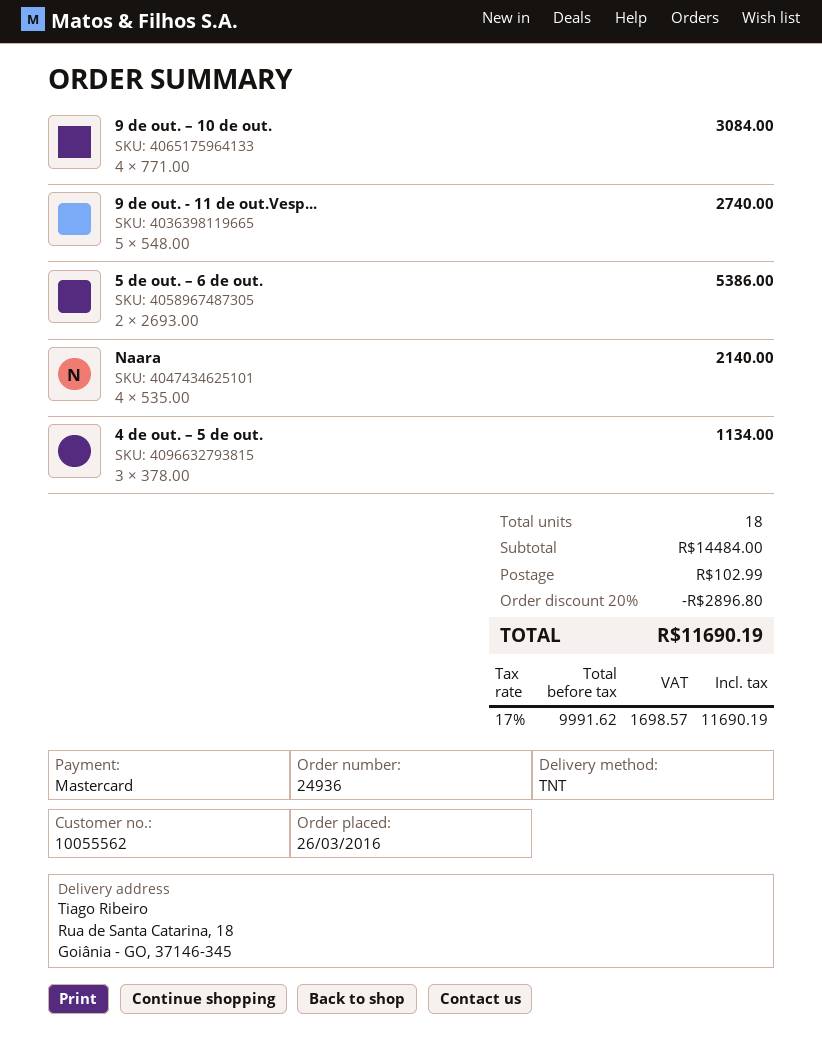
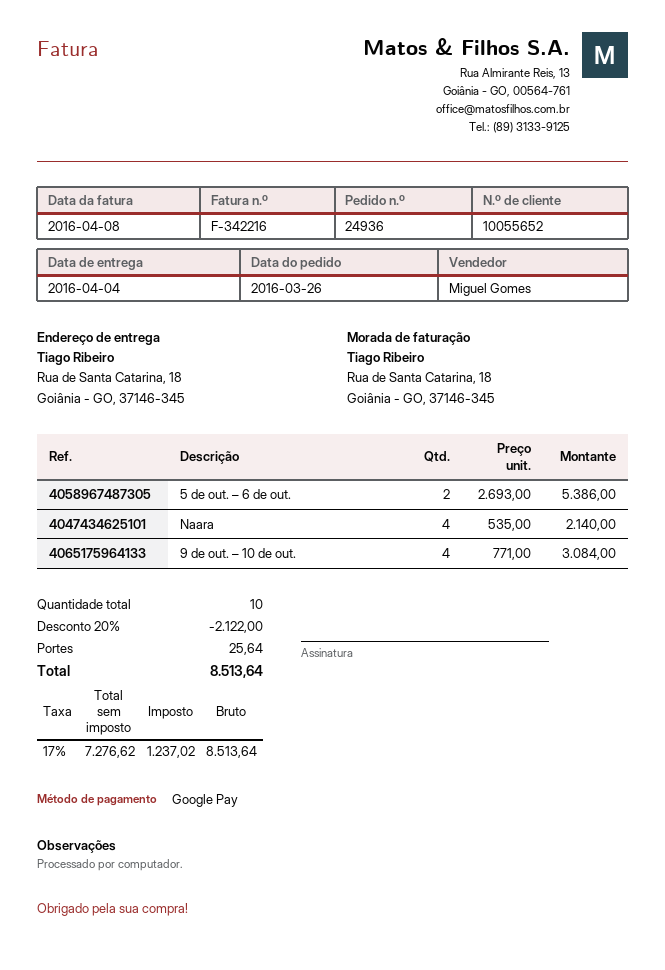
customer number: 10055562 -> 10055652
payment method: Mastercard -> Google Pay
9 de out. - 11 de out.Vesp...: 5 x 548.00 = 2740.00 -> none
4 de out. – 5 de out.: 3 x 378.00 = 1134.00 -> none
total quantity: 18 -> 10
discount: 20% = 2896.80 -> 20% = 2122.00
shipping: 102.99 -> 25.64
net: 9991.62 -> 7276.62
tax: 17% = 1698.57 -> 17% = 1237.02
total: 11690.19 -> 8513.64

